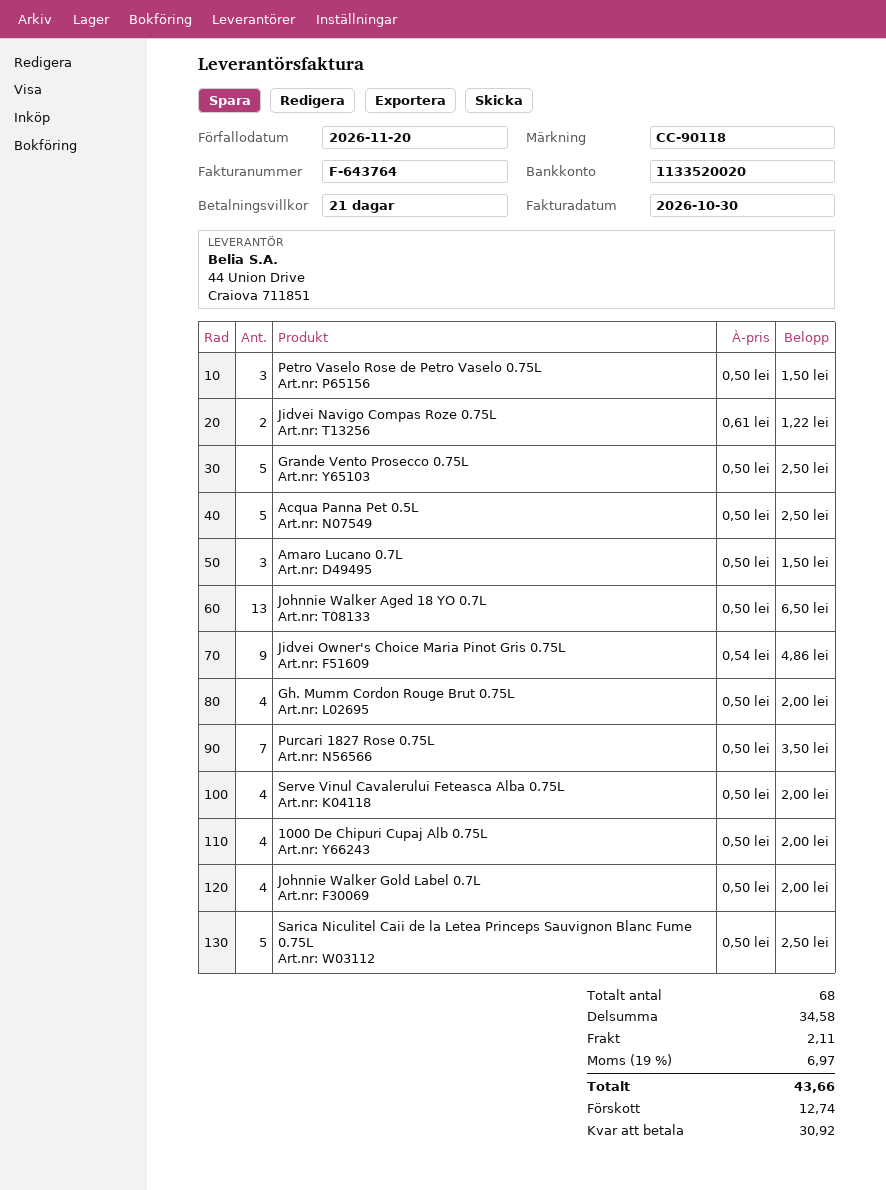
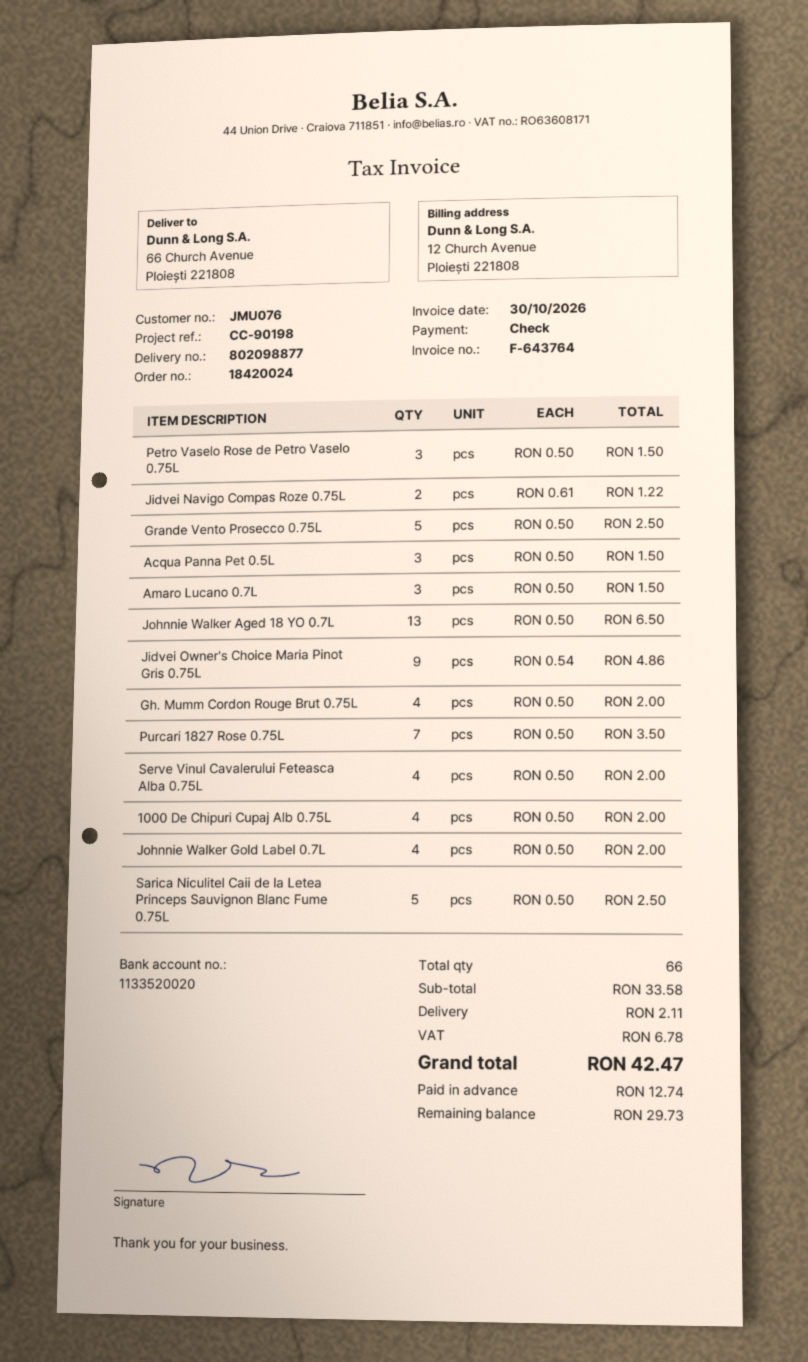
reference: CC-90118 -> CC-90198
Acqua Panna Pet 0.5L: 5 x 0.50 = 2.50 -> 3 x 0.50 = 1.50
total quantity: 68 -> 66
subtotal: 34.58 -> 33.58
tax: 6.97 -> 6.78
total: 43.66 -> 42.47
balance: 30.92 -> 29.73

